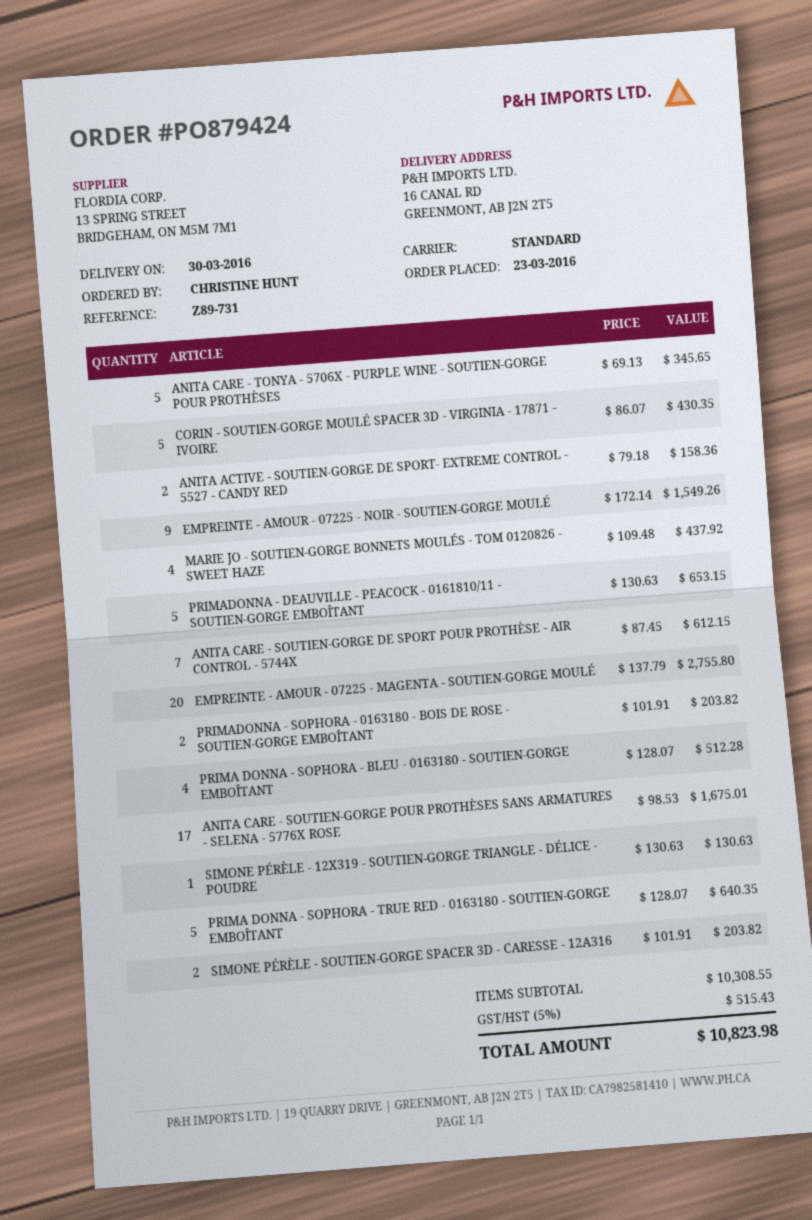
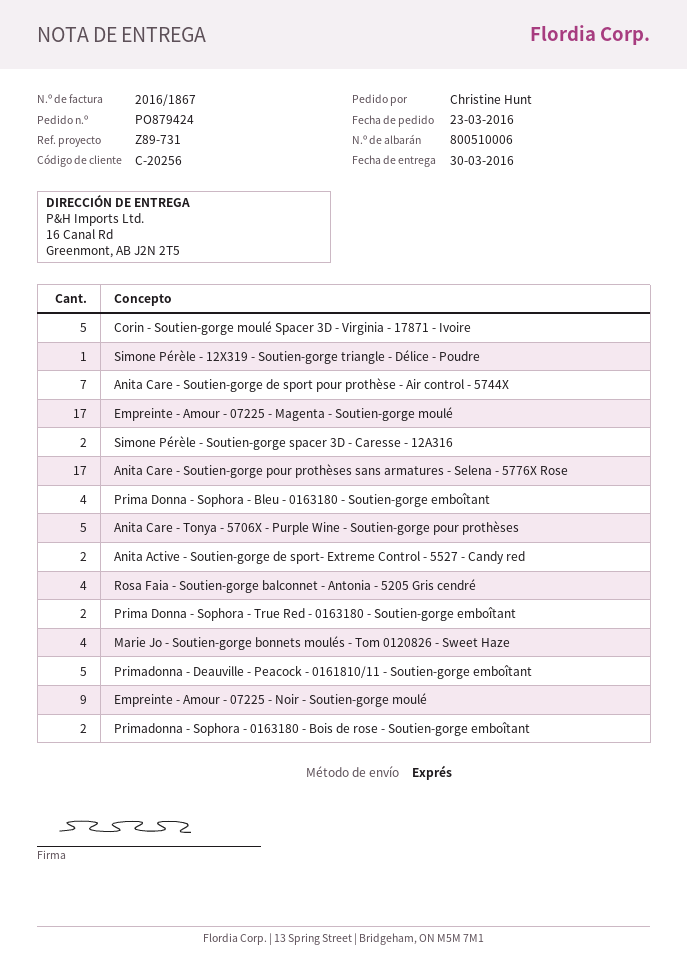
shipping method: standard -> express
EMPREINTE - AMOUR - 07225 - MAGENTA - SOUTIEN-GORGE MOULÉ: 20 -> 17
PRIMA DONNA - SOPHORA - TRUE RED - 0163180 - SOUTIEN-GORGE EMBOÎTANT: 5 -> 2
Rosa Faia - Soutien-gorge balconnet - Antonia - 5205 Gris cendré: none -> 4

